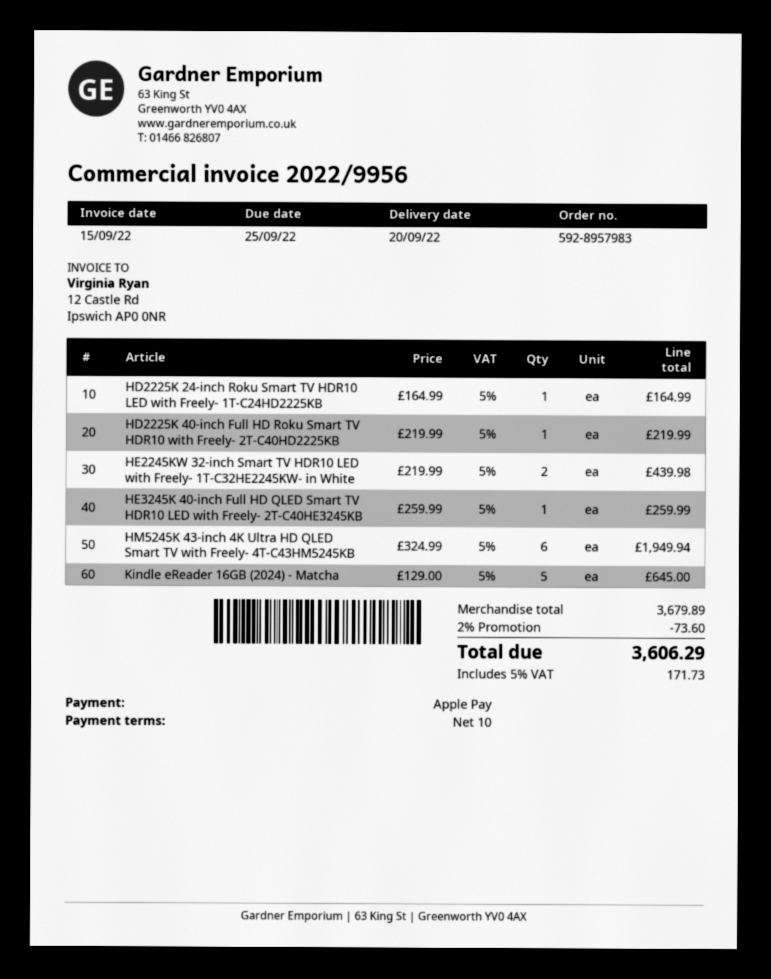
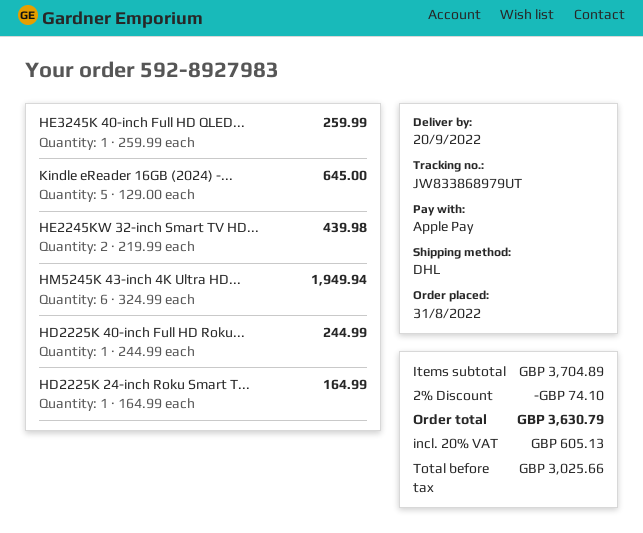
order number: 592-8957983 -> 592-8927983
HD2225K 40-inch Full HD Roku Smart TV HDR10 with Freely- 2T-C40HD2225KB: 1 x 219.99 = 219.99 -> 1 x 244.99 = 244.99
subtotal: 3679.89 -> 3704.89
discount: 2% = 73.60 -> 2% = 74.10
tax: 5% = 171.73 -> 20% = 605.13
total: 3606.29 -> 3630.79

